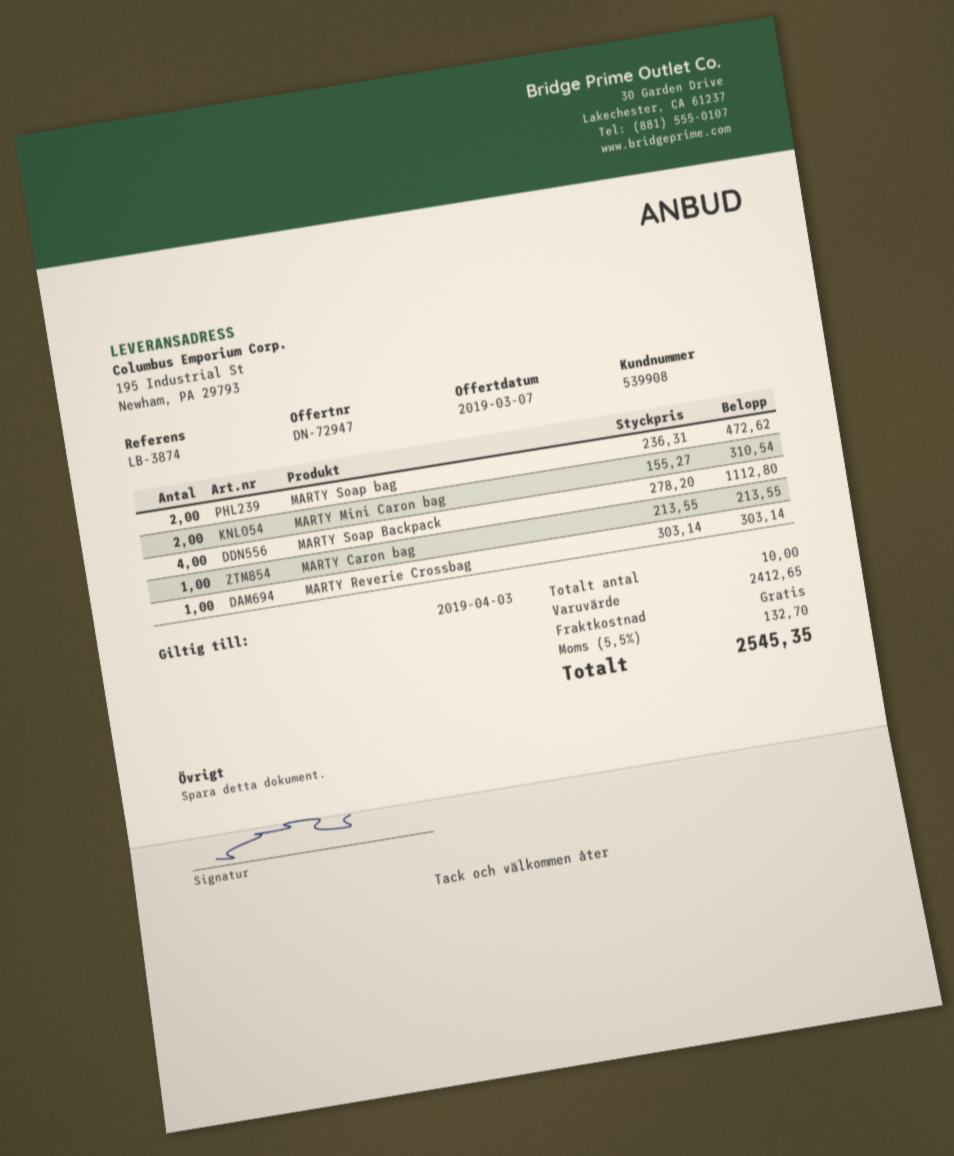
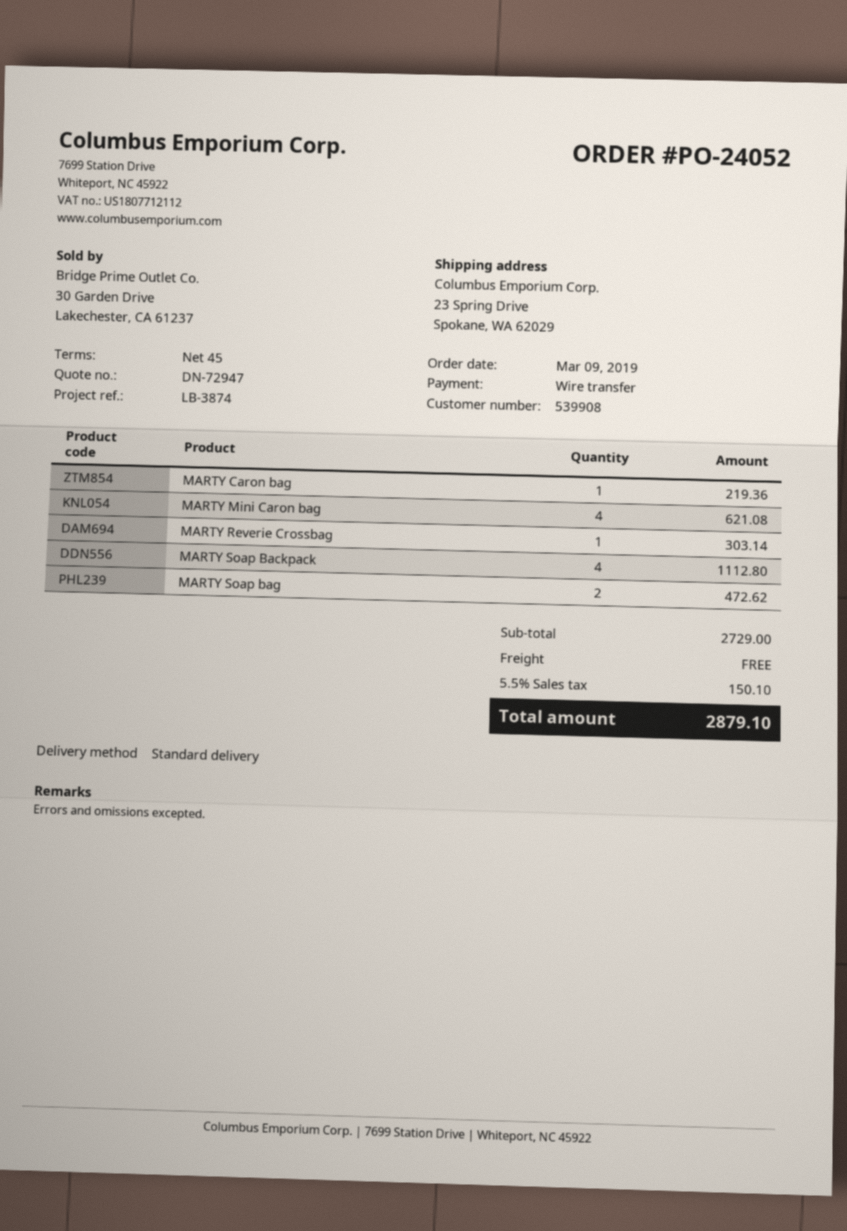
ship to: 195 Industrial St, Newham, PA 29793 -> 23 Spring Drive, Spokane, WA 62029
MARTY Mini Caron bag: 2 for 310.54 -> 4 for 621.08
MARTY Caron bag: 1 for 213.55 -> 1 for 219.36
subtotal: 2412.65 -> 2729.00
tax: 5.5% = 132.70 -> 5.5% = 150.10
total: 2545.35 -> 2879.10

